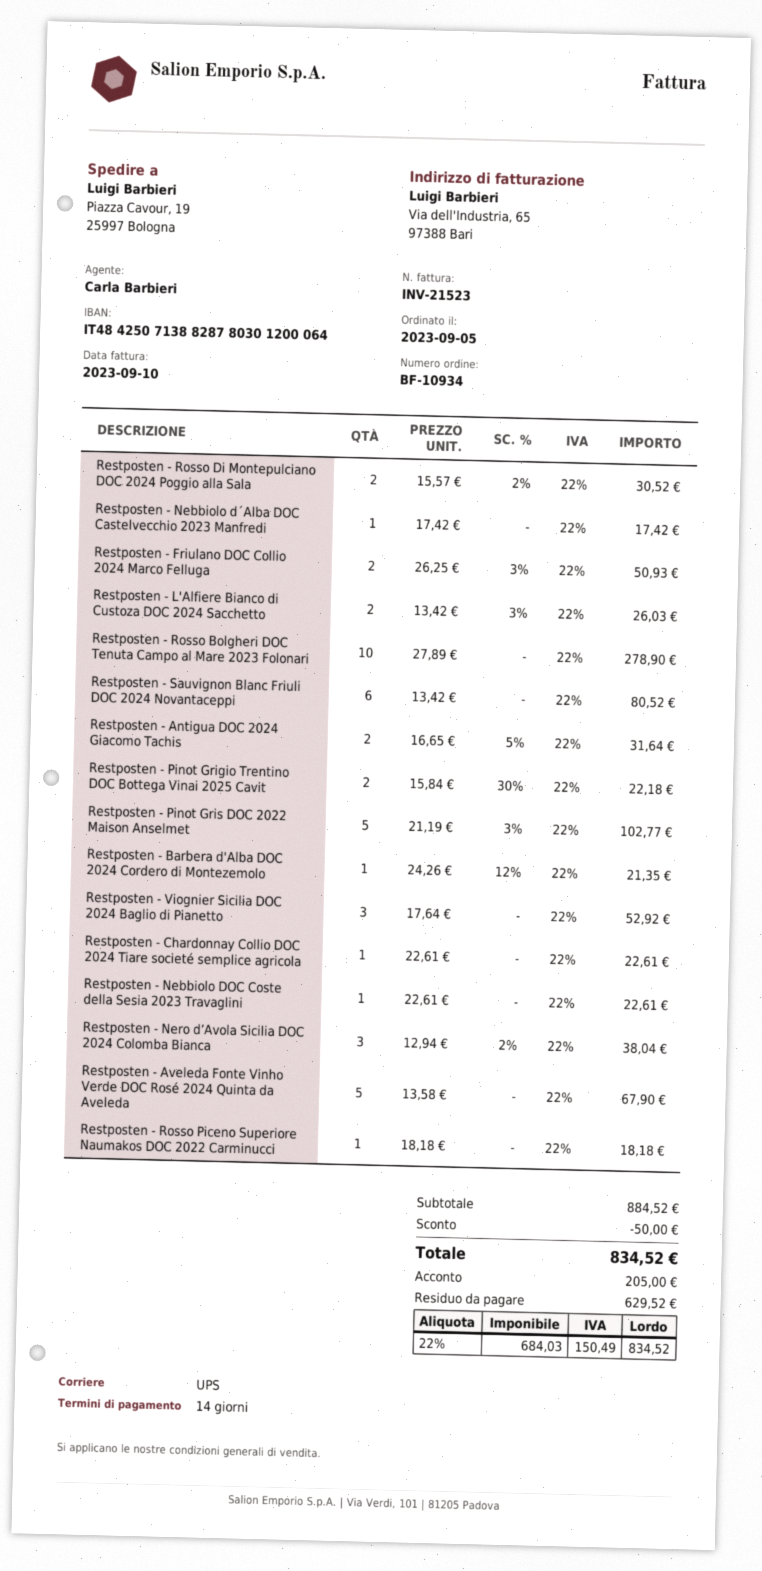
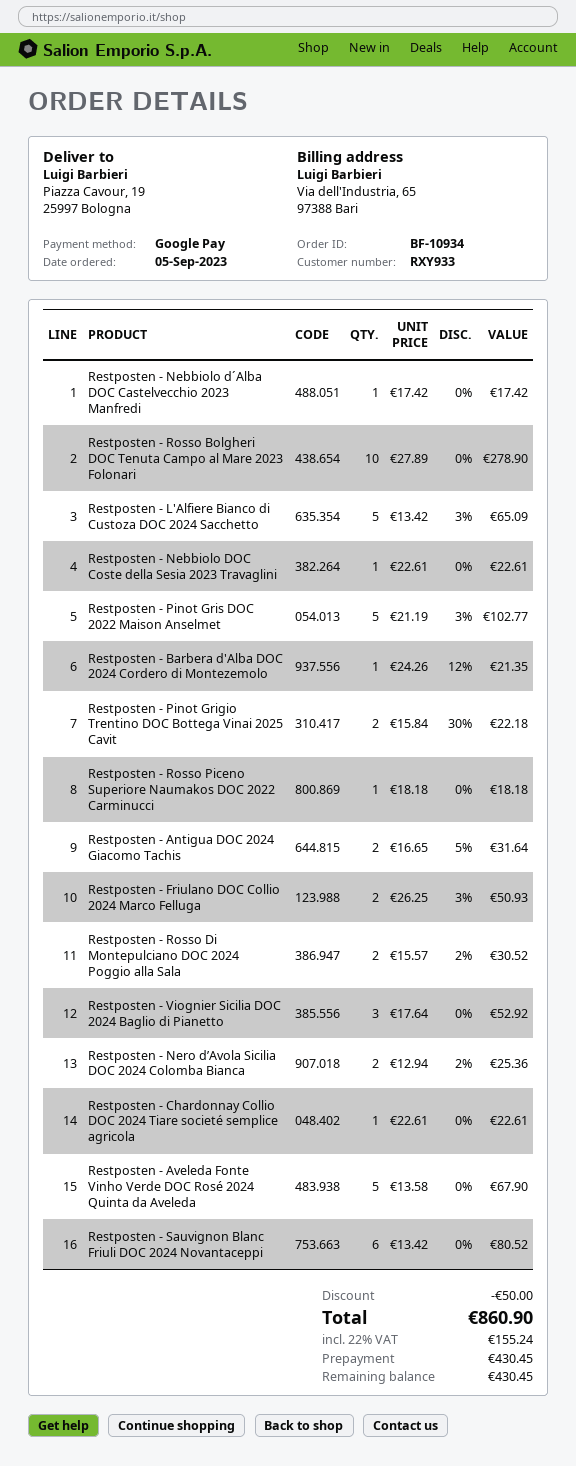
Restposten - L'Alfiere Bianco di Custoza DOC 2024 Sacchetto: 2 x 13.42 - 3% = 26.03 -> 5 x 13.42 - 3% = 65.09
Restposten - Nero d’Avola Sicilia DOC 2024 Colomba Bianca: 3 x 12.94 - 2% = 38.04 -> 2 x 12.94 - 2% = 25.36
tax: 22% = 150.49 -> 22% = 155.24
total: 834.52 -> 860.90
deposit: 205.00 -> 430.45
balance: 629.52 -> 430.45

